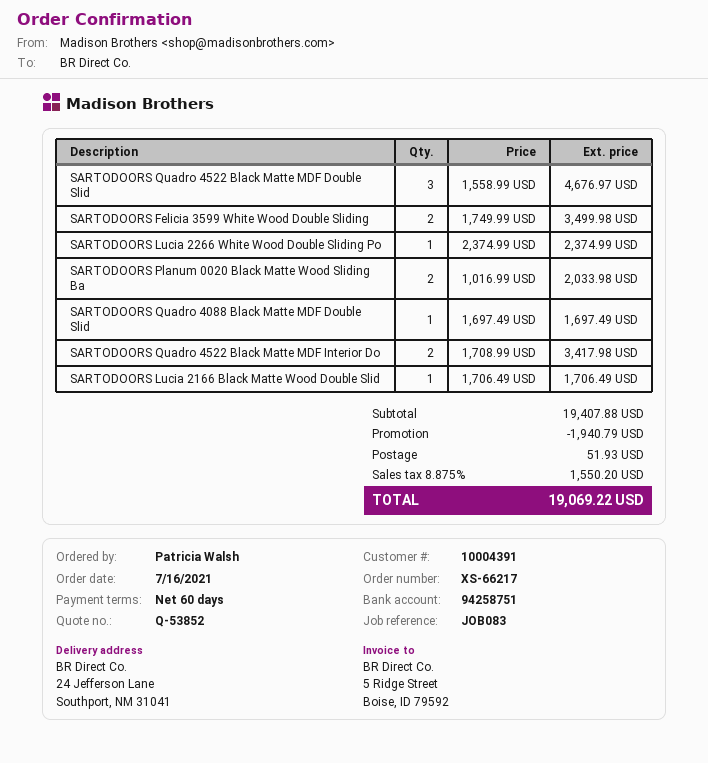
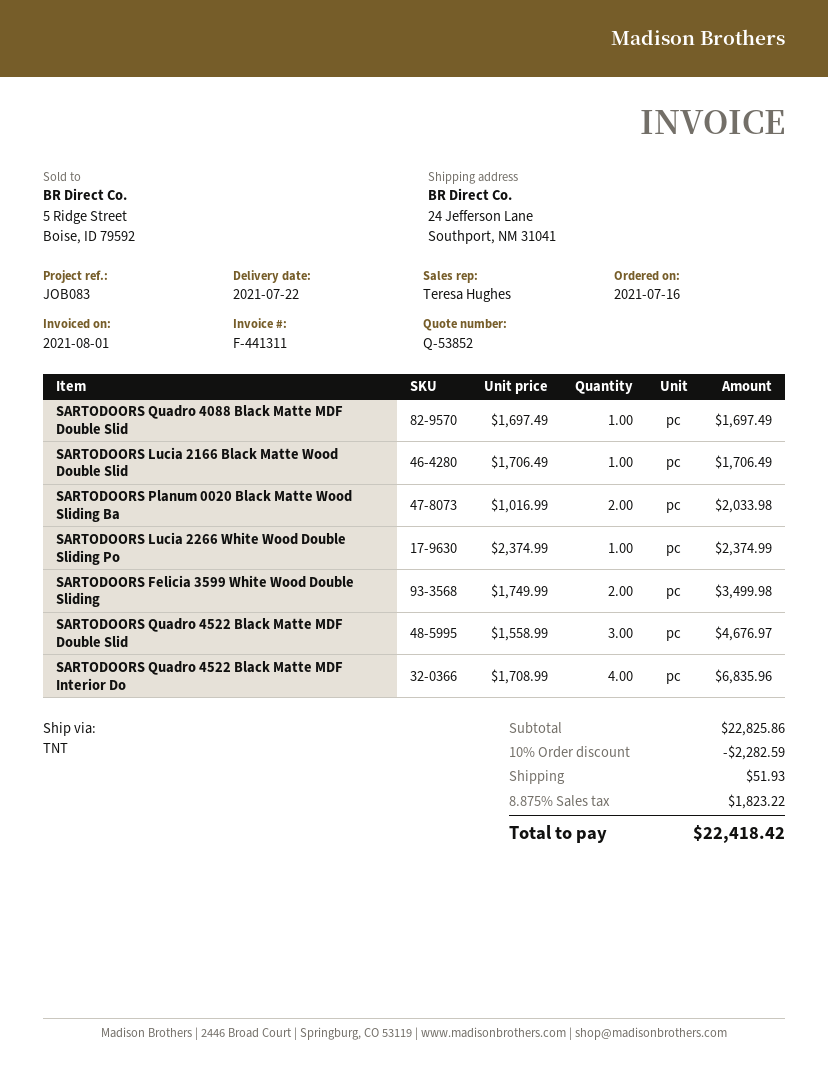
SARTODOORS Quadro 4522 Black Matte MDF Interior Do: 2 x 1708.99 = 3417.98 -> 4 x 1708.99 = 6835.96
subtotal: 19407.88 -> 22825.86
discount: 1940.79 -> 2282.59
tax: 8.875% = 1550.20 -> 8.875% = 1823.22
total: 19069.22 -> 22418.42

